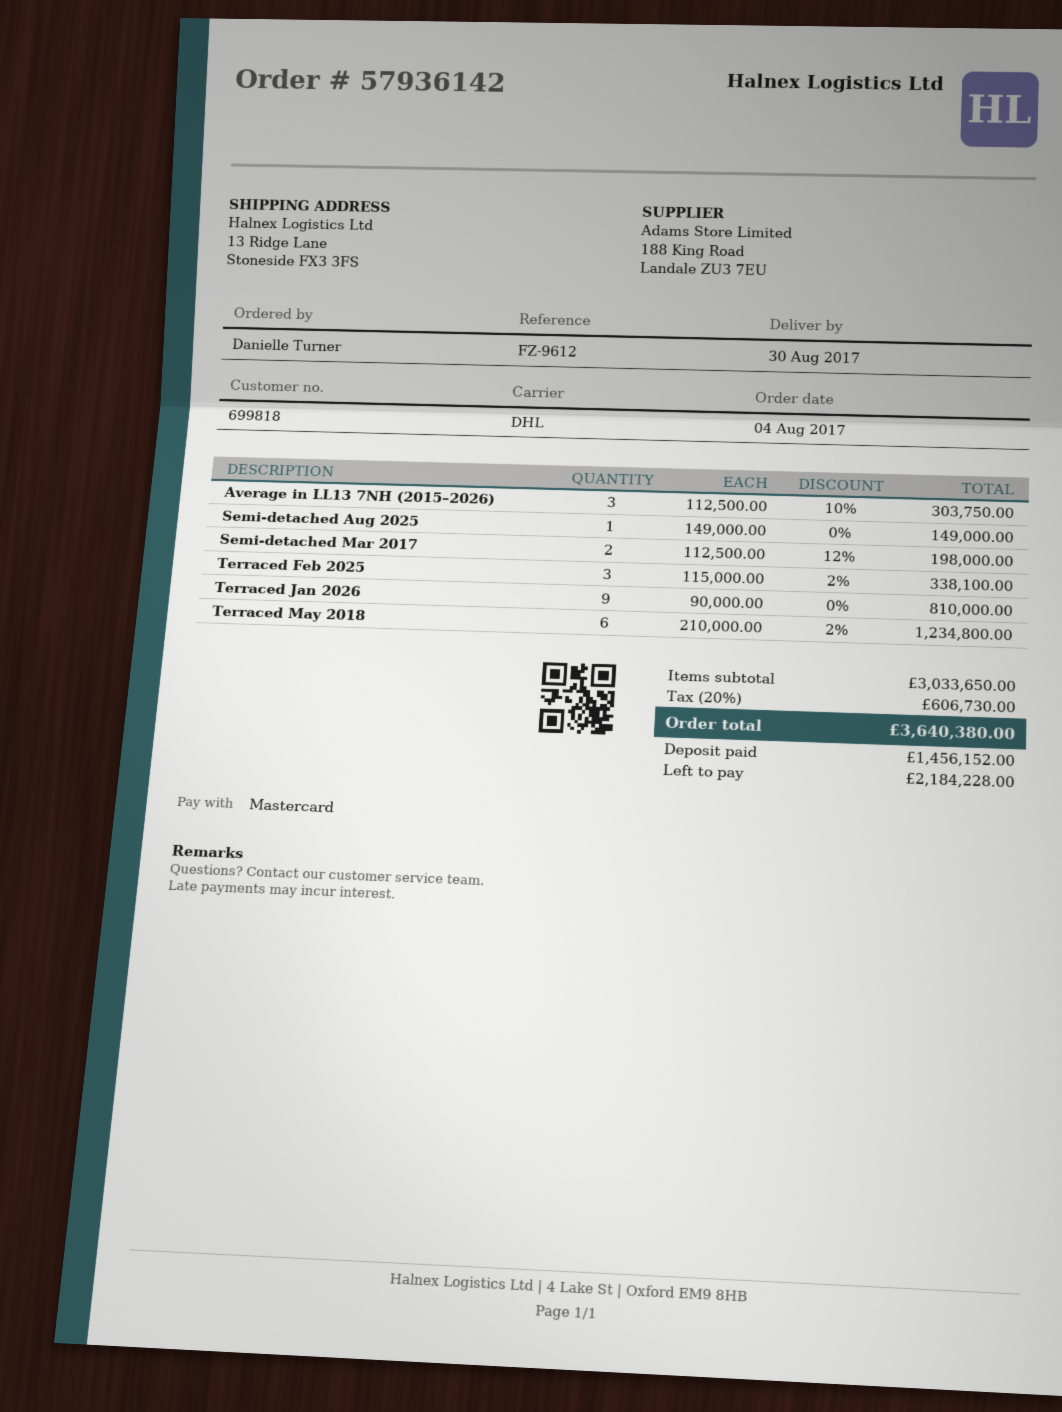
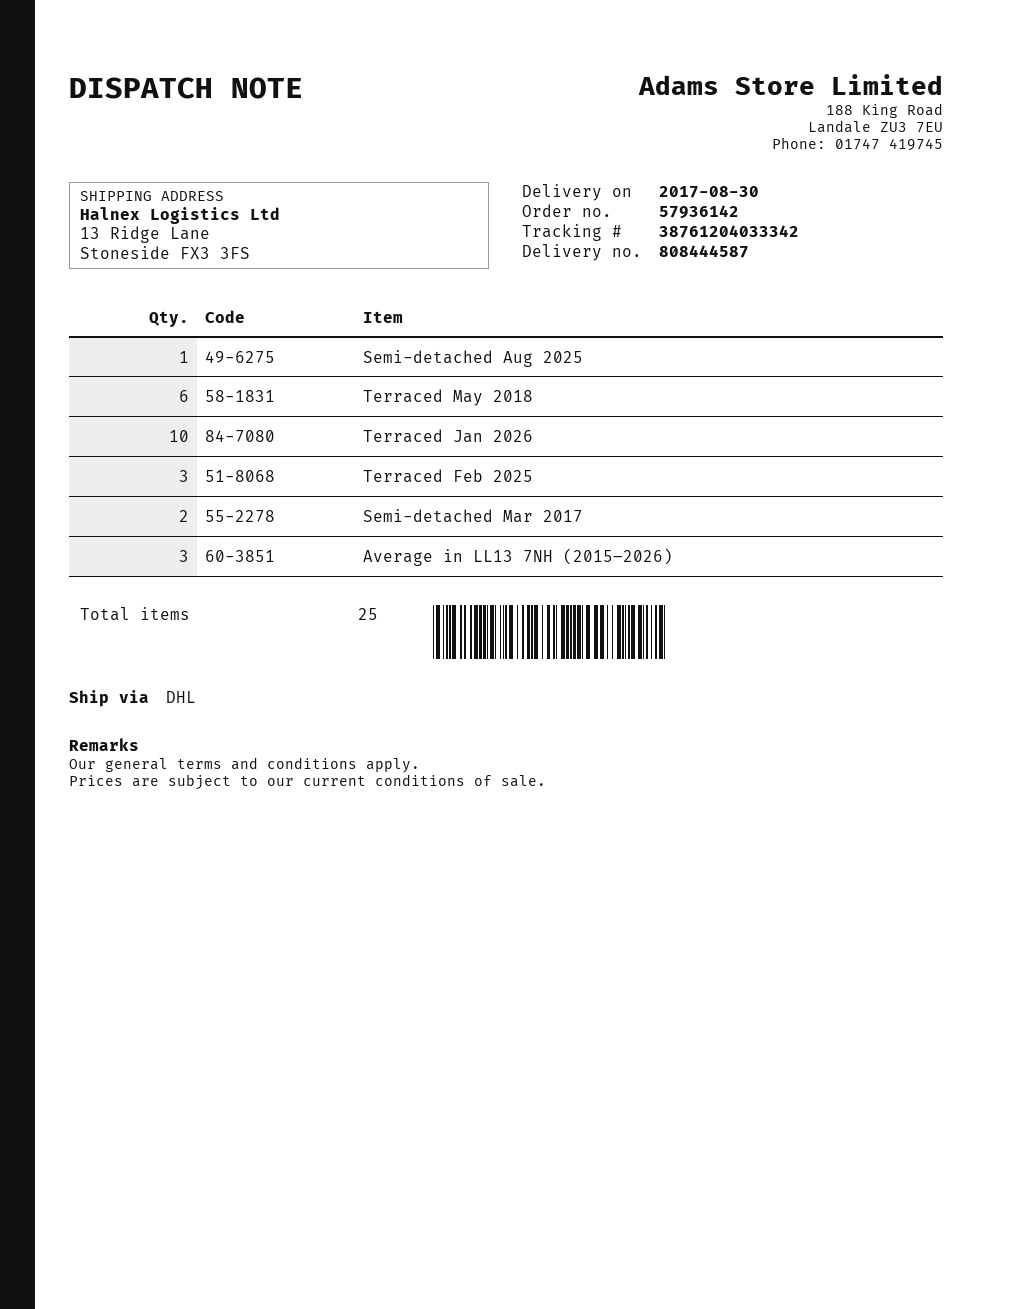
Terraced Jan 2026: 9 -> 10

